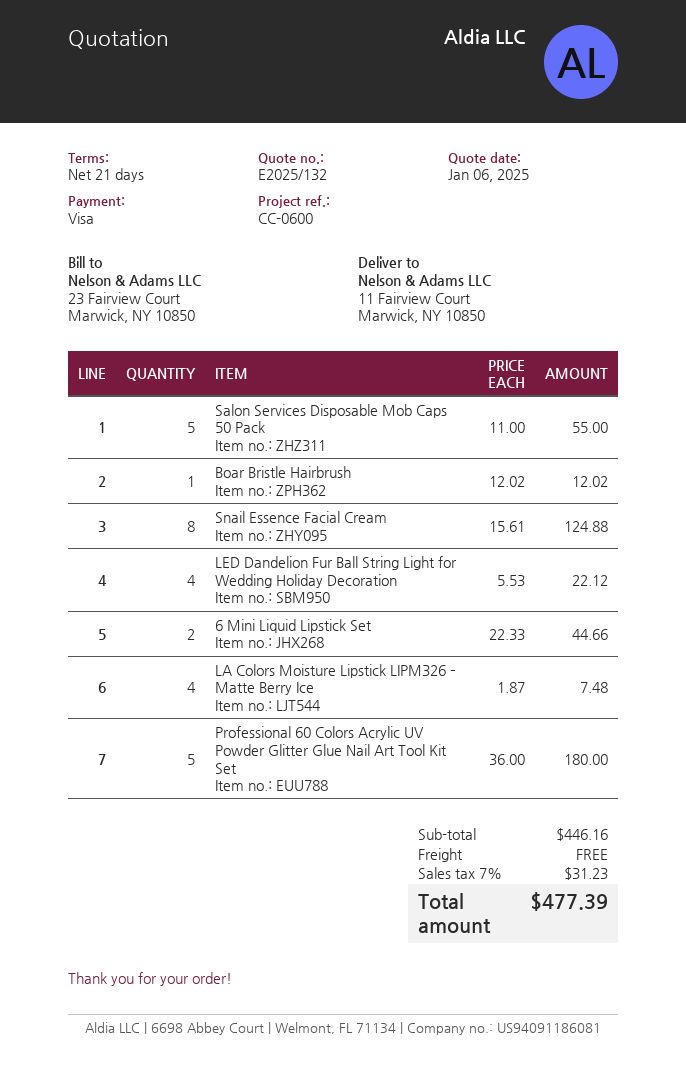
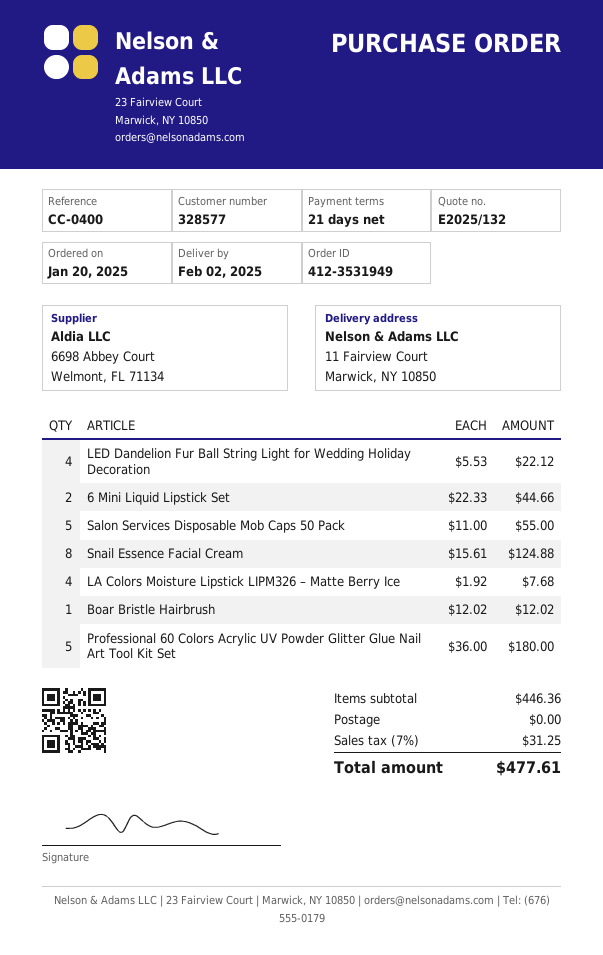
reference: CC-0600 -> CC-0400
LA Colors Moisture Lipstick LIPM326 – Matte Berry Ice: 4 x 1.87 = 7.48 -> 4 x 1.92 = 7.68
subtotal: 446.16 -> 446.36
tax: 7% = 31.23 -> 7% = 31.25
total: 477.39 -> 477.61

